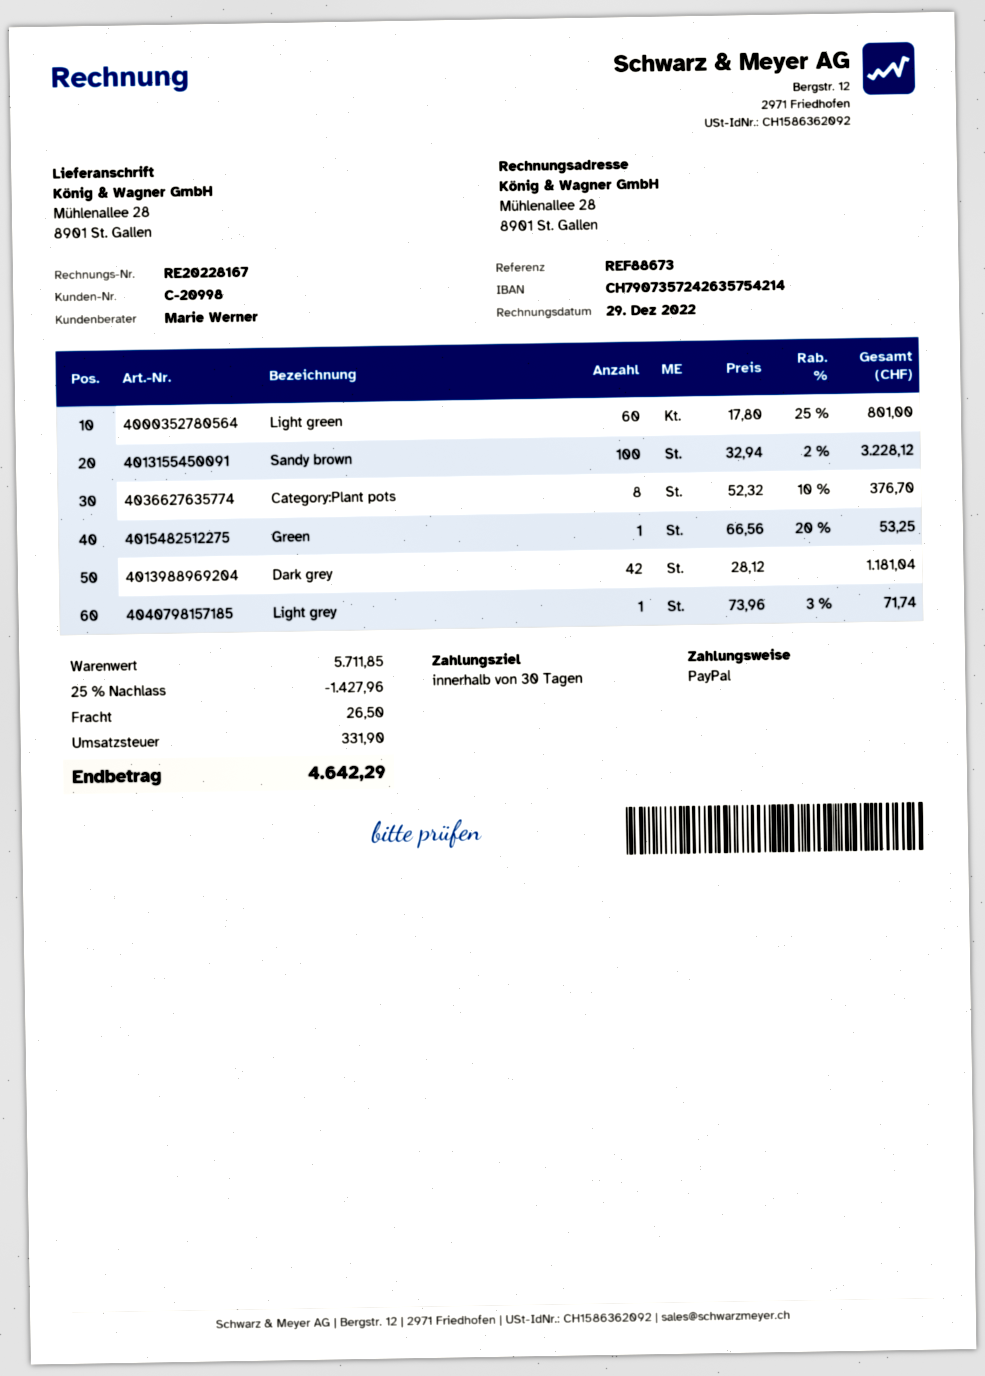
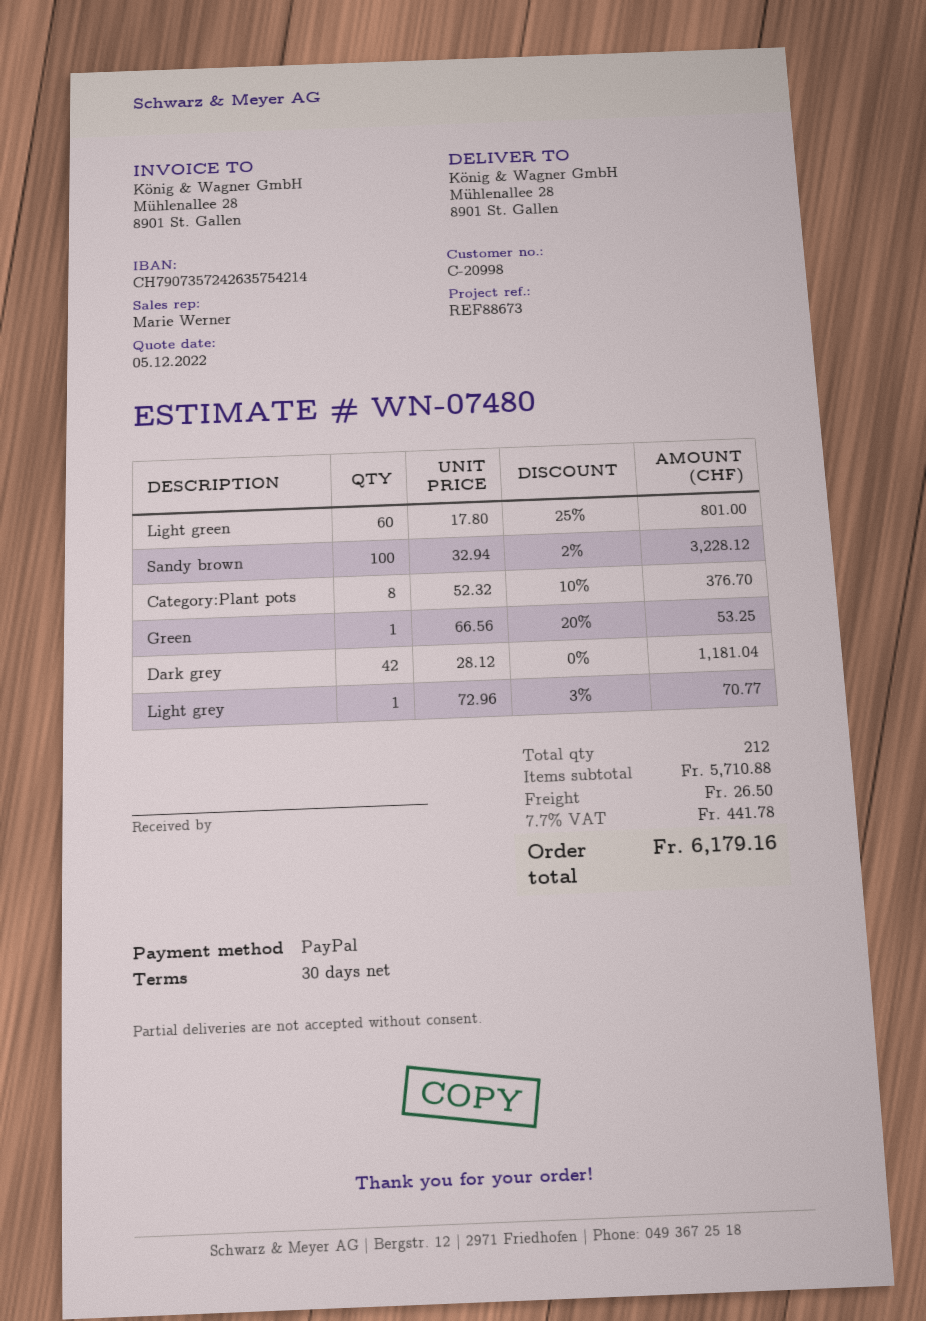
Light grey: 1 x 73.96 - 3% = 71.74 -> 1 x 72.96 - 3% = 70.77
subtotal: 5711.85 -> 5710.88
discount: 25% = 1427.96 -> none
tax: 331.90 -> 441.78
total: 4642.29 -> 6179.16

